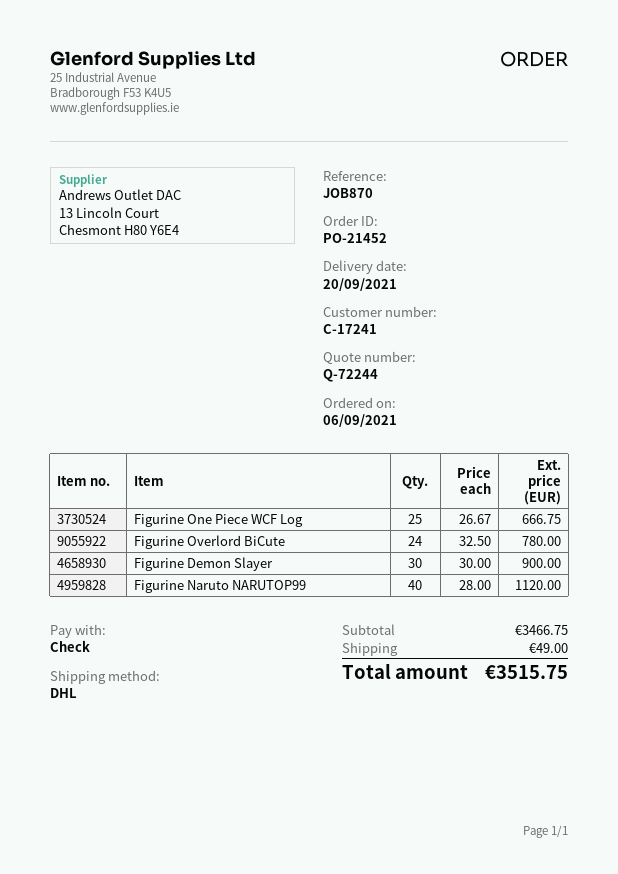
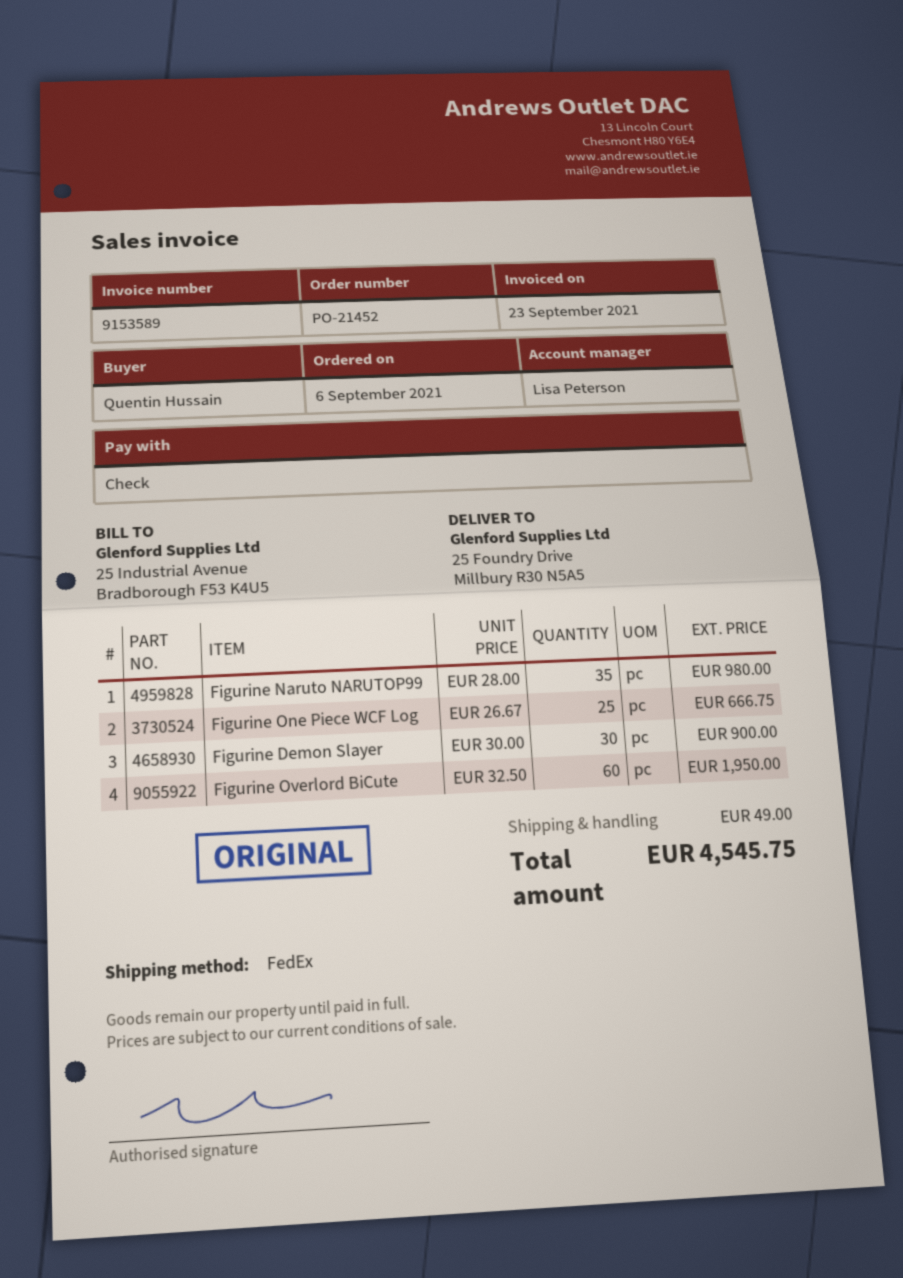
shipping method: DHL -> FedEx
Figurine Overlord BiCute: 24 x 32.50 = 780.00 -> 60 x 32.50 = 1950.00
Figurine Naruto NARUTOP99: 40 x 28.00 = 1120.00 -> 35 x 28.00 = 980.00
total: 3515.75 -> 4545.75

